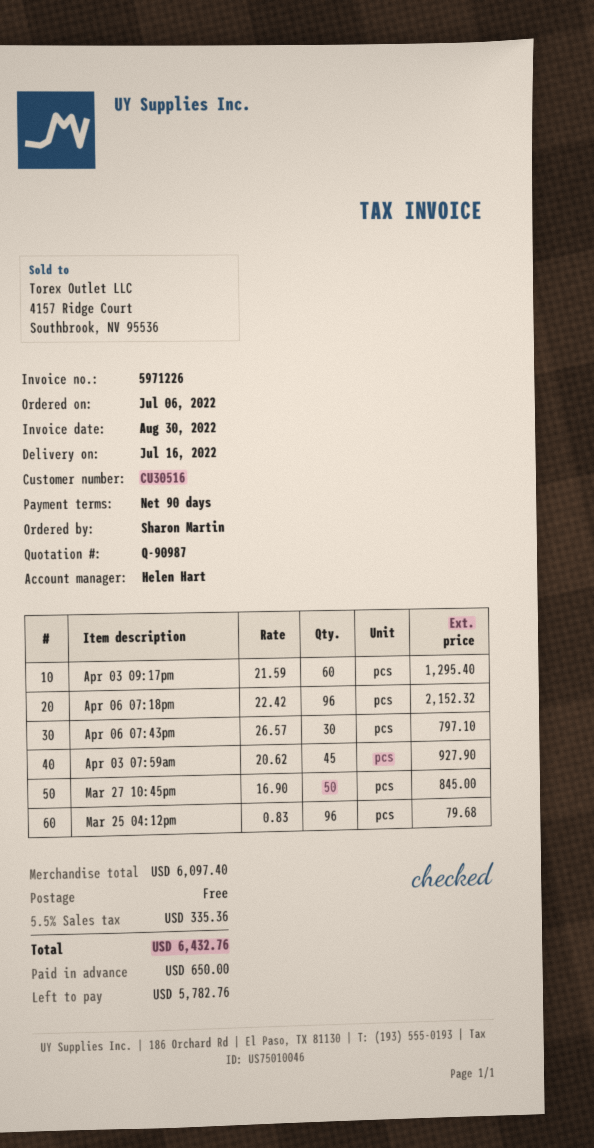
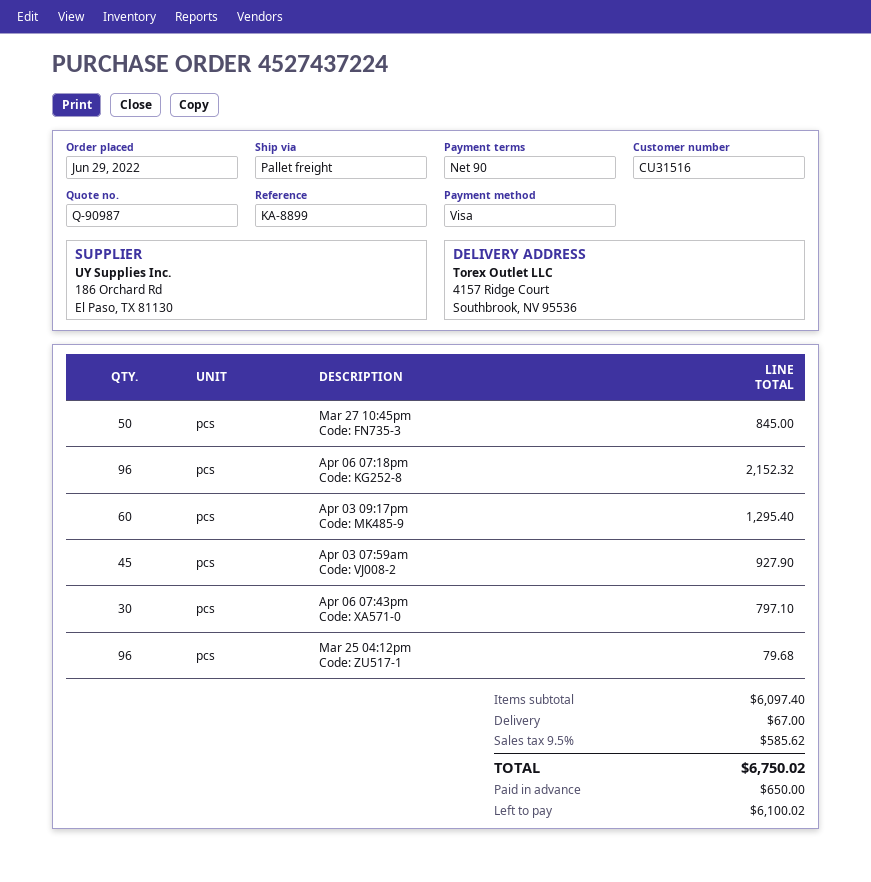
order date: 2022-07-06 -> 2022-06-29
customer number: CU30516 -> CU31516
shipping: 0.00 -> 67.00
tax: 5.5% = 335.36 -> 9.5% = 585.62
total: 6432.76 -> 6750.02
balance: 5782.76 -> 6100.02

